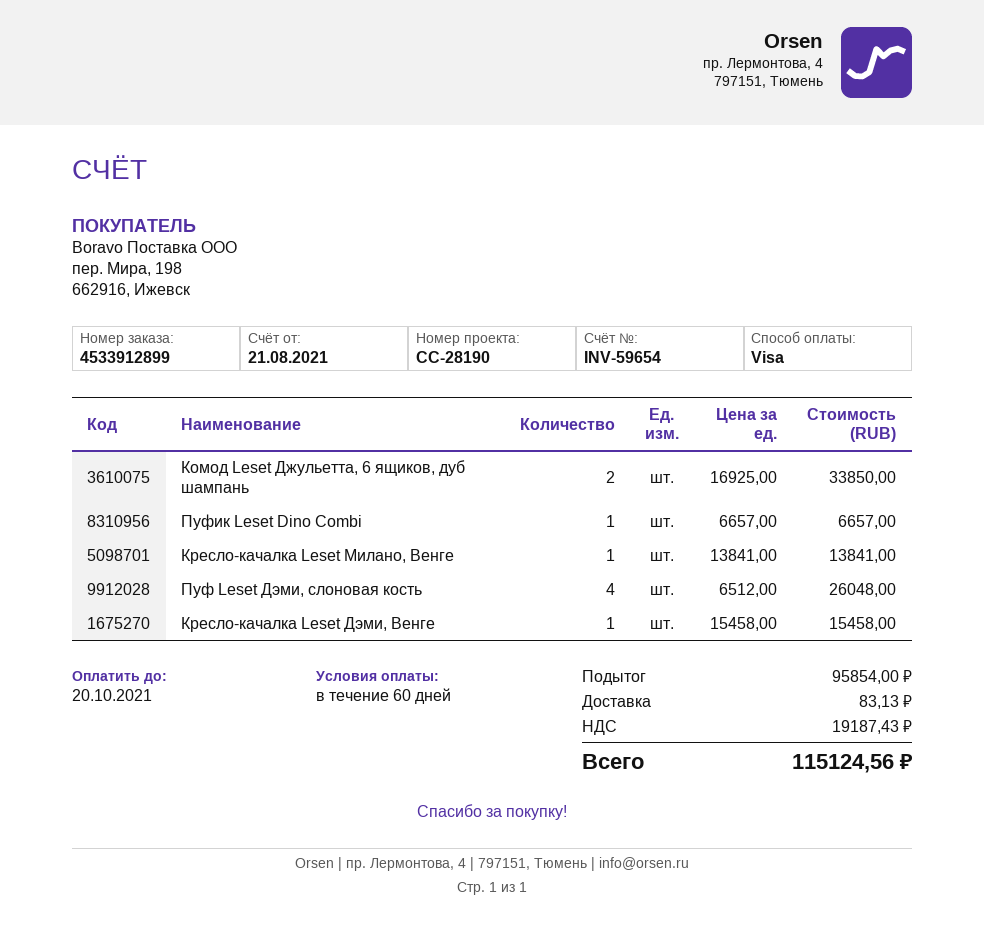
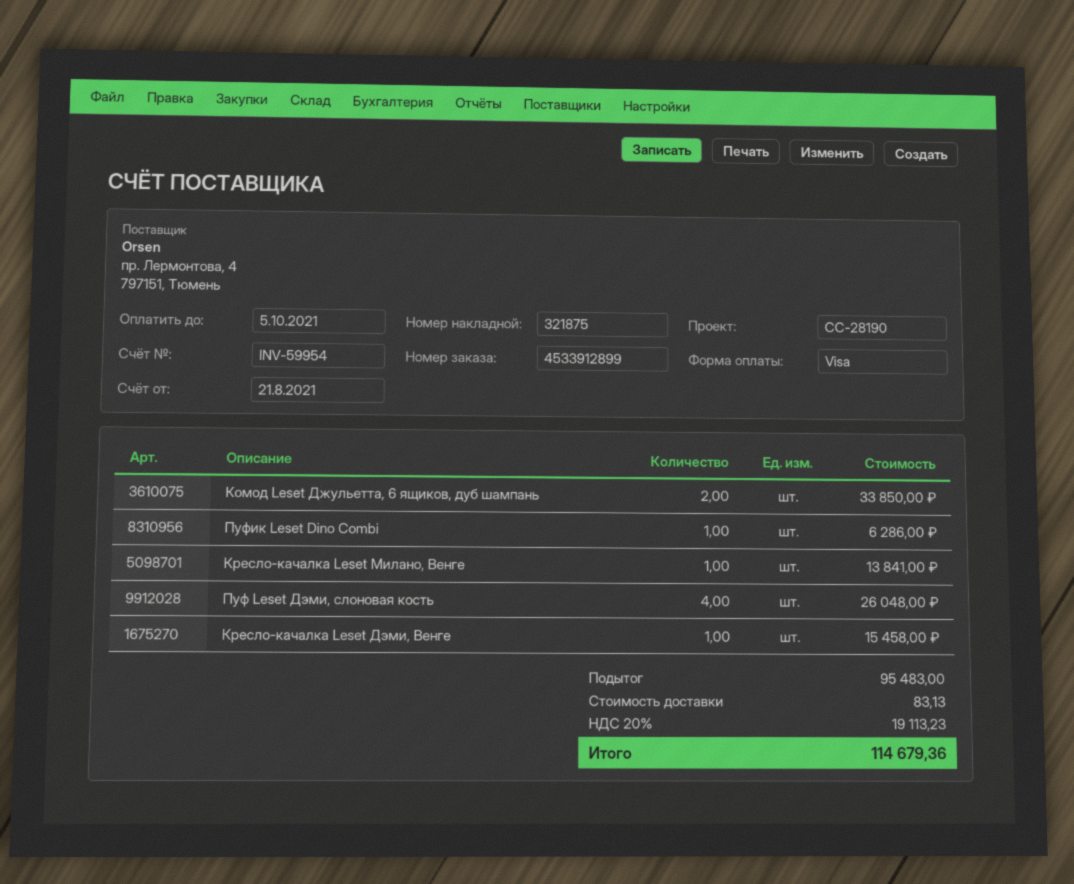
invoice number: INV-59654 -> INV-59954
due date: 2021-10-20 -> 2021-10-05
Пуфик Leset Dino Combi: 1 for 6657.00 -> 1 for 6286.00
subtotal: 95854.00 -> 95483.00
tax: 19187.43 -> 19113.23
total: 115124.56 -> 114679.36

